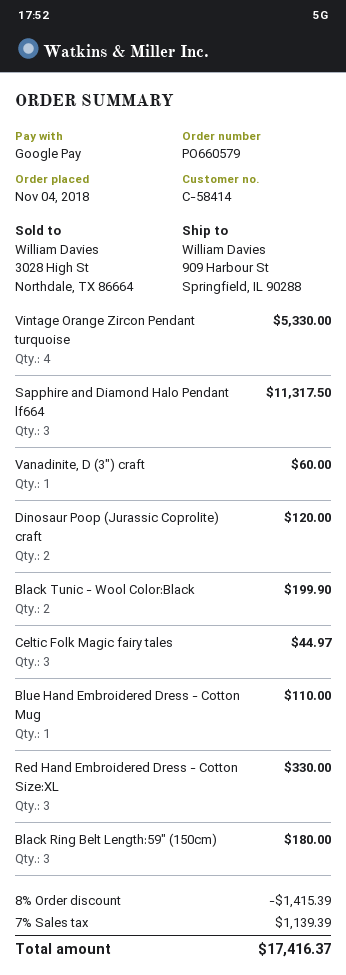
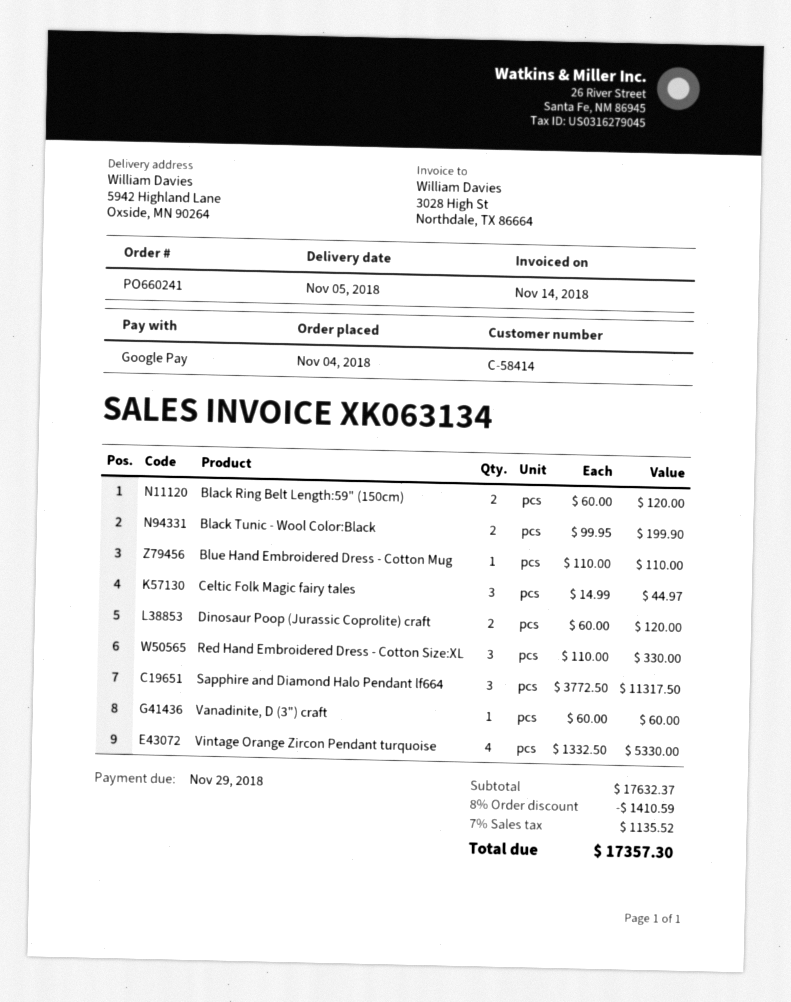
order number: PO660579 -> PO660241
ship to: 909 Harbour St, Springfield, IL 90288 -> 5942 Highland Lane, Oxside, MN 90264
Black Ring Belt Length:59" (150cm): 3 for 180.00 -> 2 for 120.00
discount: 8% = 1415.39 -> 8% = 1410.59
tax: 7% = 1139.39 -> 7% = 1135.52
total: 17416.37 -> 17357.30

